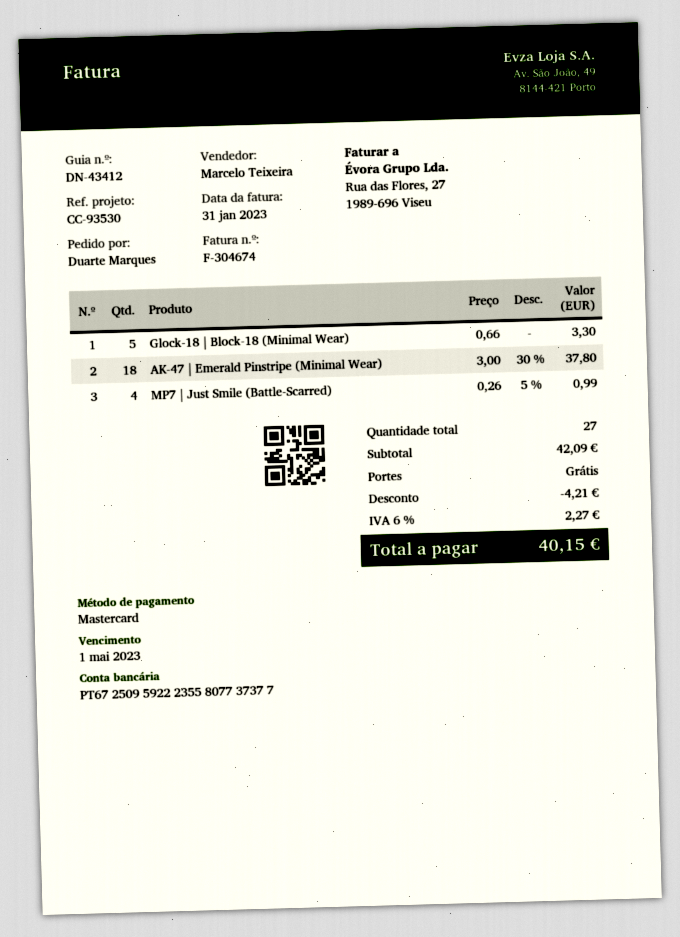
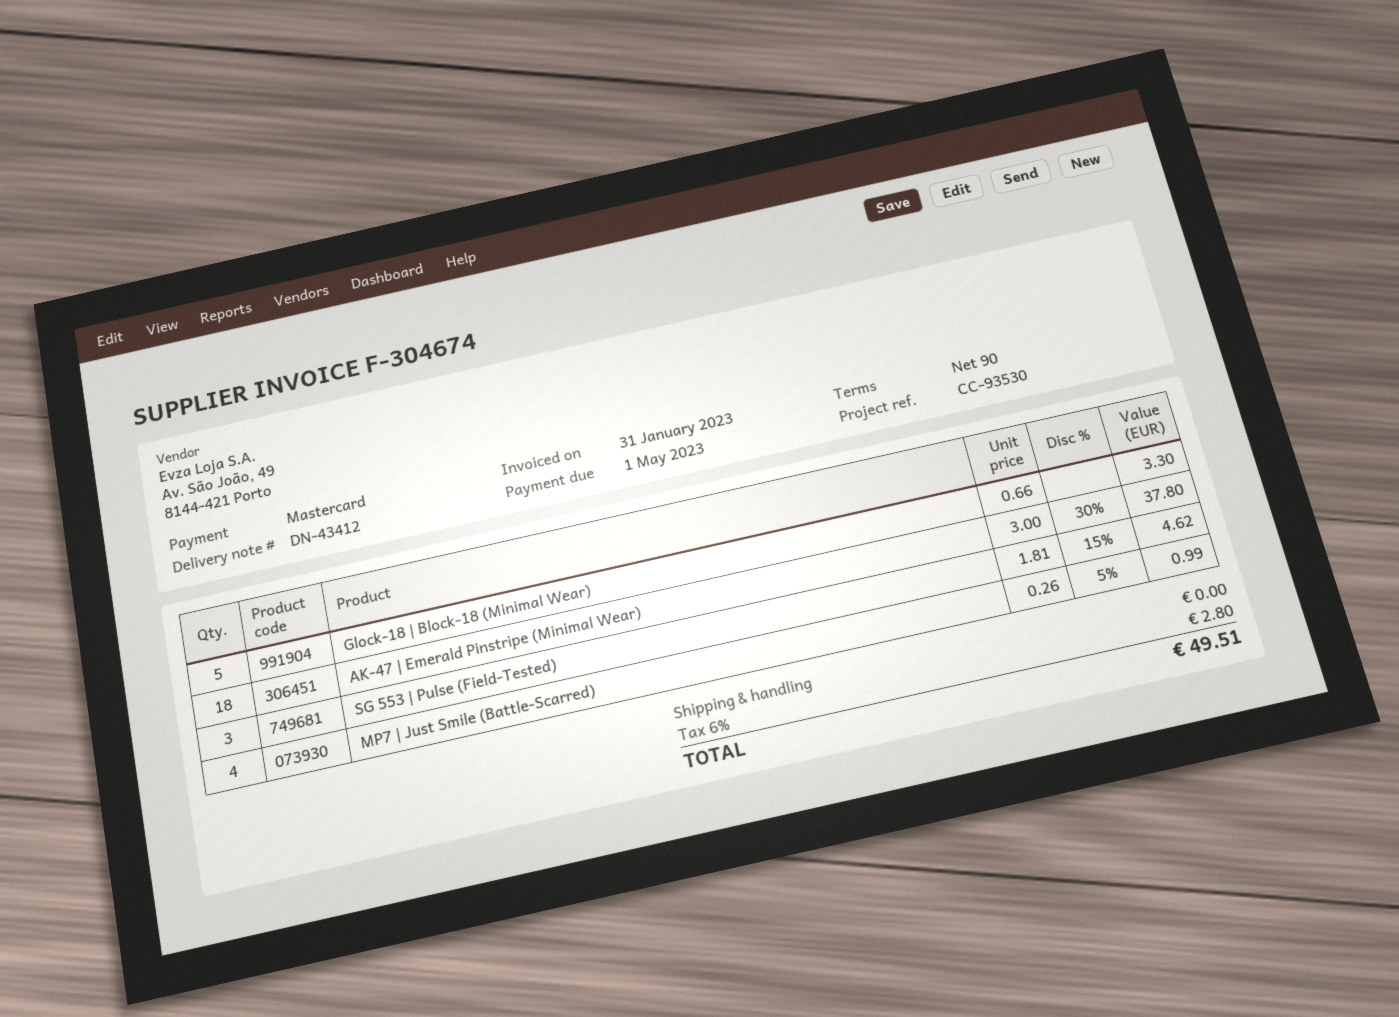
SG 553 | Pulse (Field-Tested): none -> 3 x 1.81 - 15% = 4.62
discount: 4.21 -> none
tax: 6% = 2.27 -> 6% = 2.80
total: 40.15 -> 49.51

